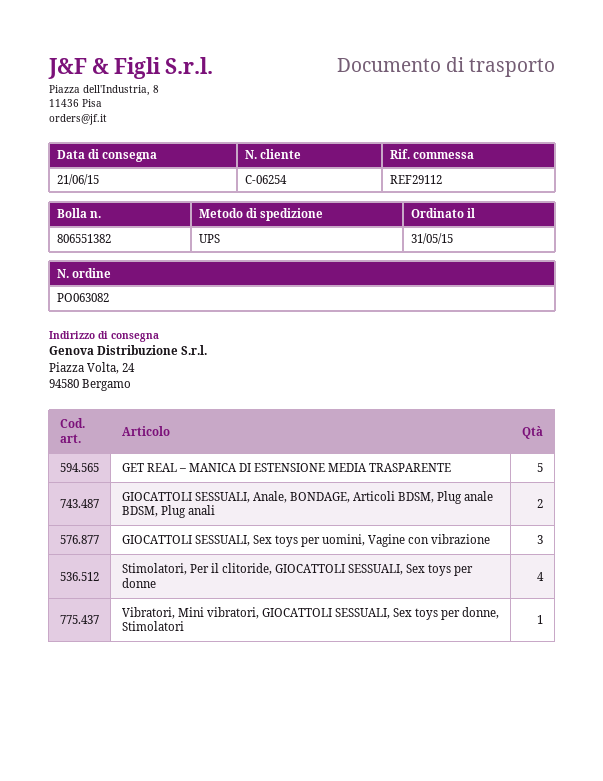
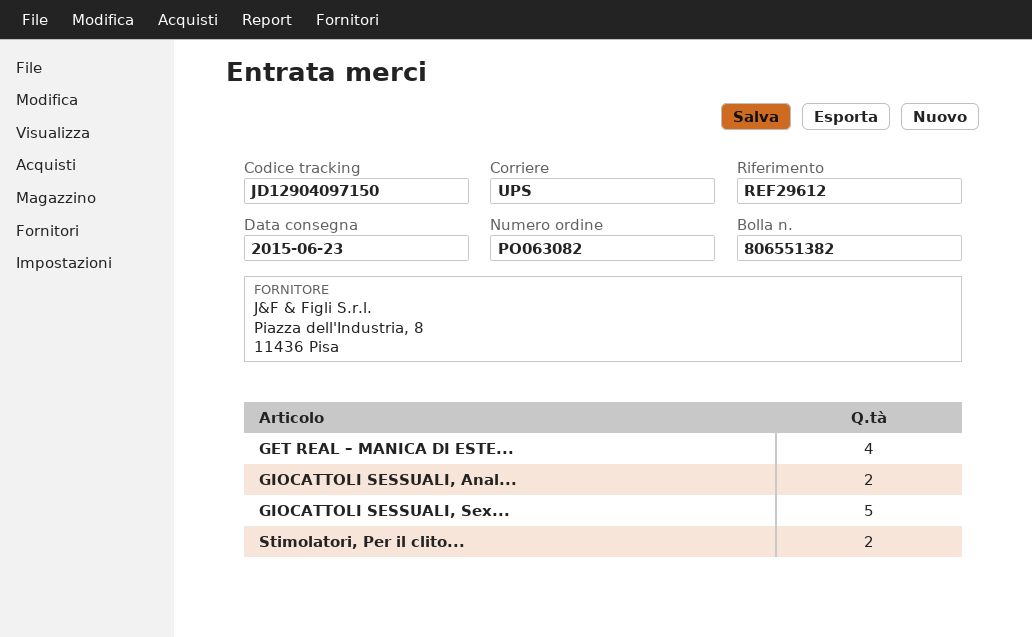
delivery date: 2015-06-21 -> 2015-06-23
reference: REF29112 -> REF29612
GET REAL – MANICA DI ESTENSIONE MEDIA TRASPARENTE: 5 -> 4
GIOCATTOLI SESSUALI, Sex toys per uomini, Vagine con vibrazione: 3 -> 5
Stimolatori, Per il clitoride, GIOCATTOLI SESSUALI, Sex toys per donne: 4 -> 2
Vibratori, Mini vibratori, GIOCATTOLI SESSUALI, Sex toys per donne, Stimolatori: 1 -> none

